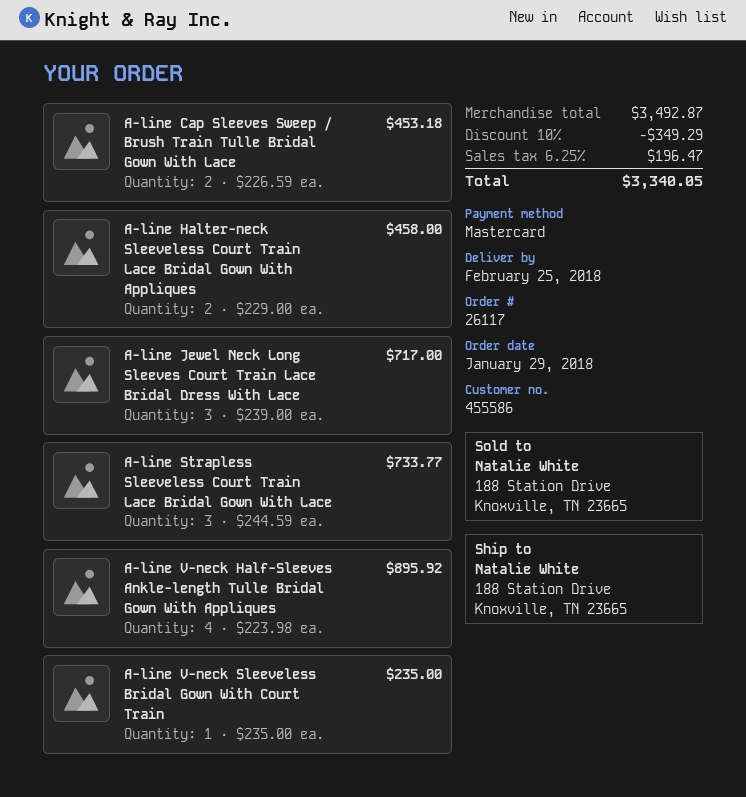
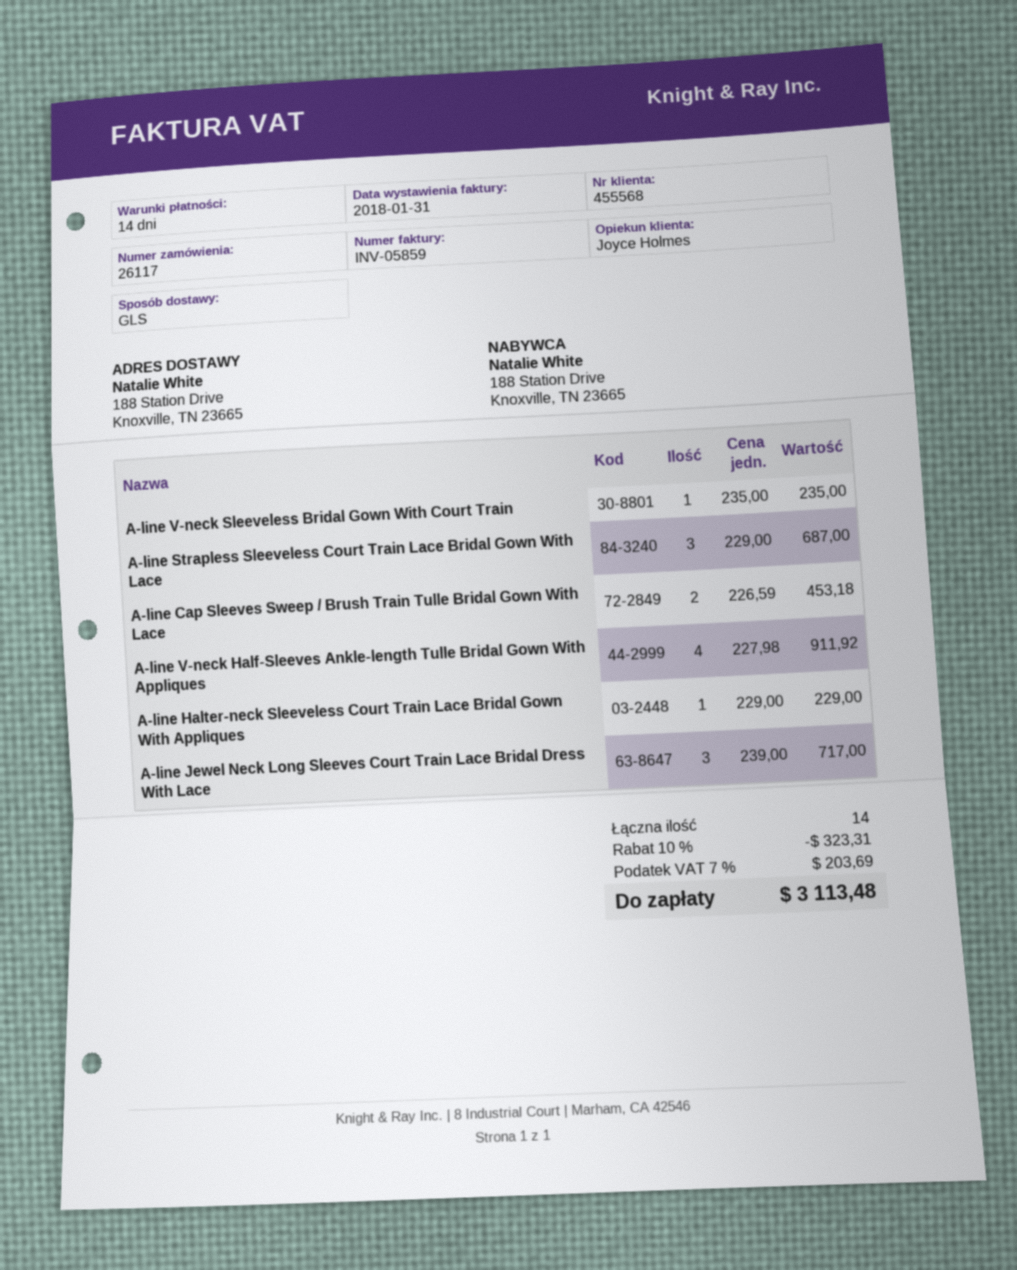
customer number: 455586 -> 455568
A-line Halter-neck Sleeveless Court Train Lace Bridal Gown With Appliques: 2 x 229.00 = 458.00 -> 1 x 229.00 = 229.00
A-line Strapless Sleeveless Court Train Lace Bridal Gown With Lace: 3 x 244.59 = 733.77 -> 3 x 229.00 = 687.00
A-line V-neck Half-Sleeves Ankle-length Tulle Bridal Gown With Appliques: 4 x 223.98 = 895.92 -> 4 x 227.98 = 911.92
discount: 10% = 349.29 -> 10% = 323.31
tax: 6.25% = 196.47 -> 7% = 203.69
total: 3340.05 -> 3113.48

